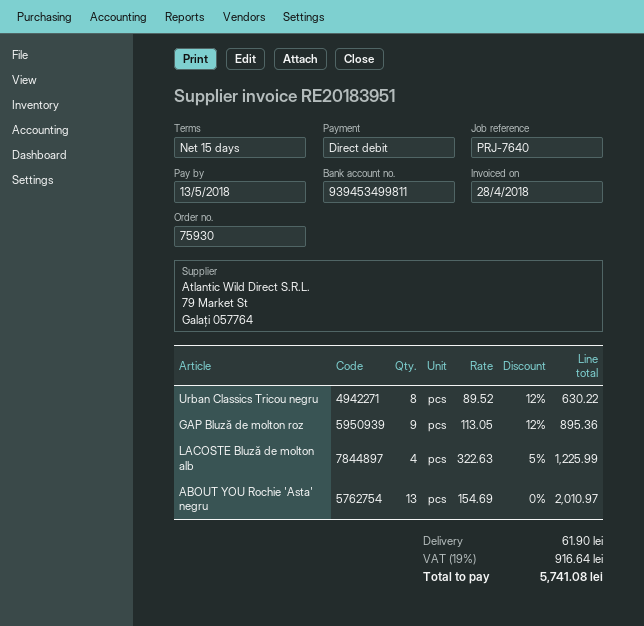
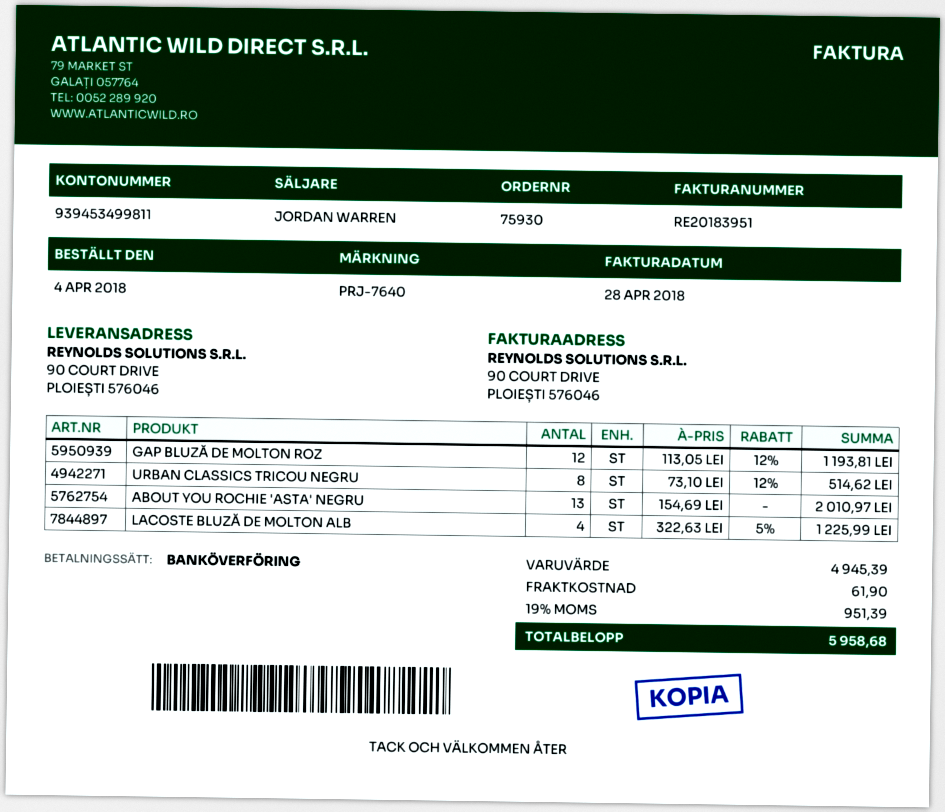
payment method: direct debit -> bank transfer
Urban Classics Tricou negru: 8 x 89.52 - 12% = 630.22 -> 8 x 73.10 - 12% = 514.62
GAP Bluză de molton roz: 9 x 113.05 - 12% = 895.36 -> 12 x 113.05 - 12% = 1193.81
tax: 19% = 916.64 -> 19% = 951.39
total: 5741.08 -> 5958.68

